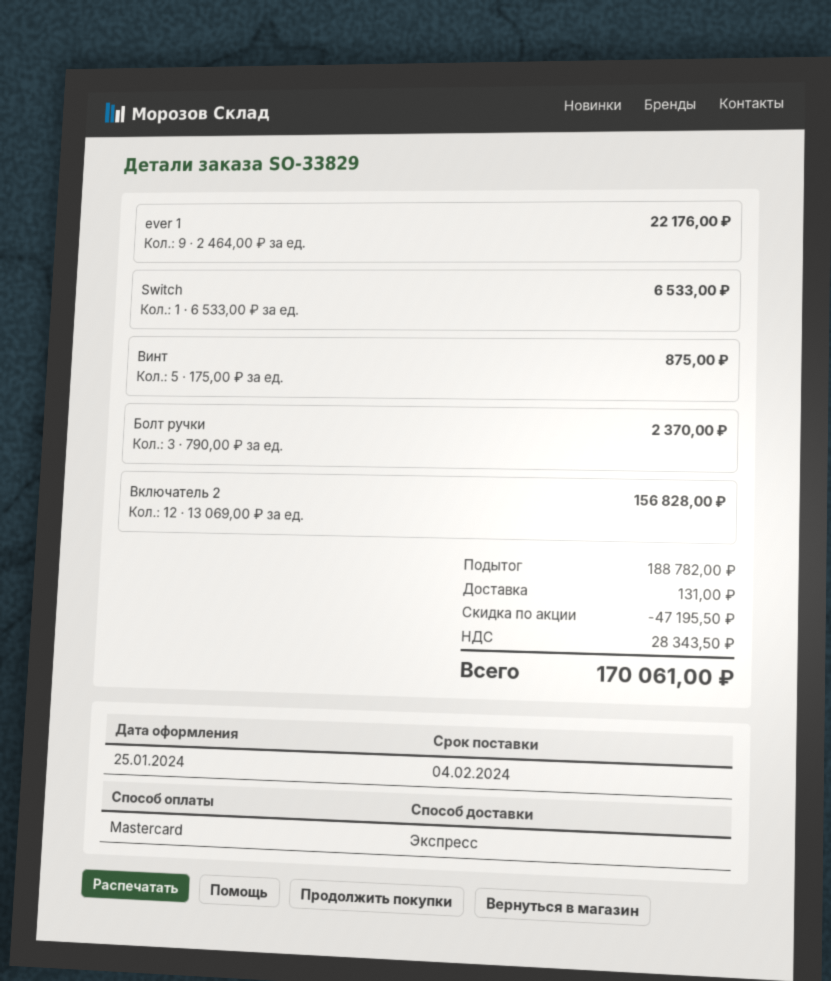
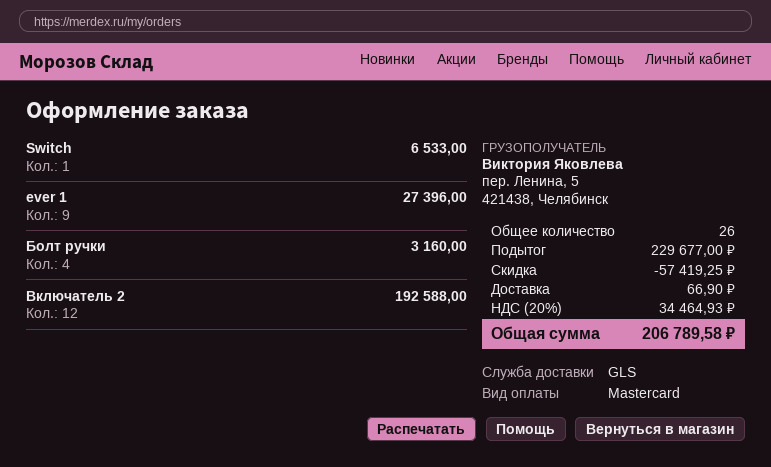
shipping method: express -> GLS
ever 1: 9 for 22176.00 -> 9 for 27396.00
Винт: 5 for 875.00 -> none
Болт ручки: 3 for 2370.00 -> 4 for 3160.00
Включатель 2: 12 for 156828.00 -> 12 for 192588.00
subtotal: 188782.00 -> 229677.00
discount: 47195.50 -> 57419.25
shipping: 131.00 -> 66.90
tax: 28343.50 -> 34464.93
total: 170061.00 -> 206789.58

